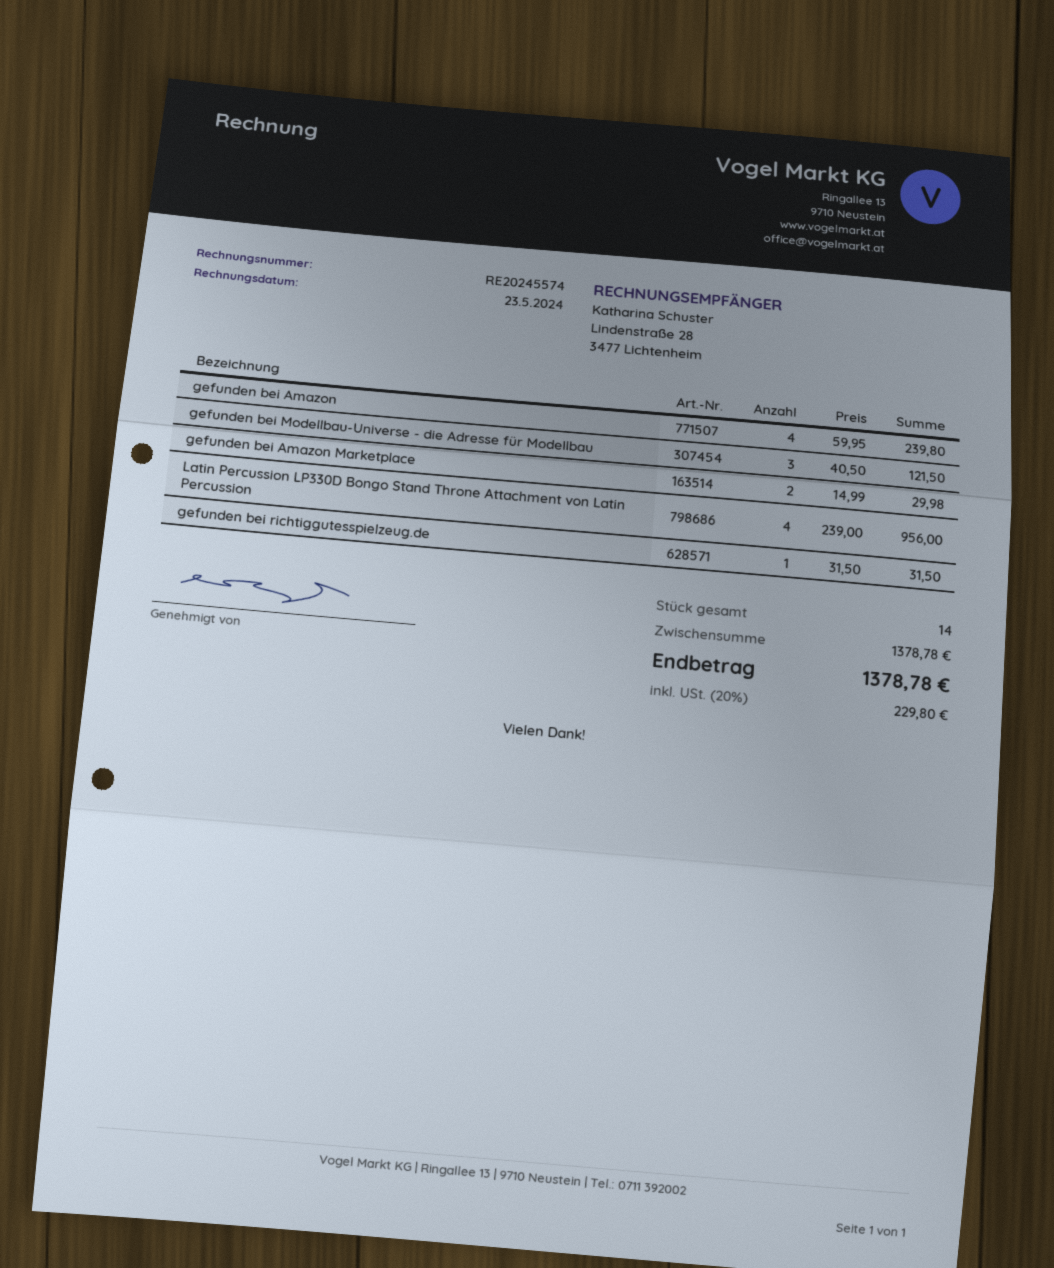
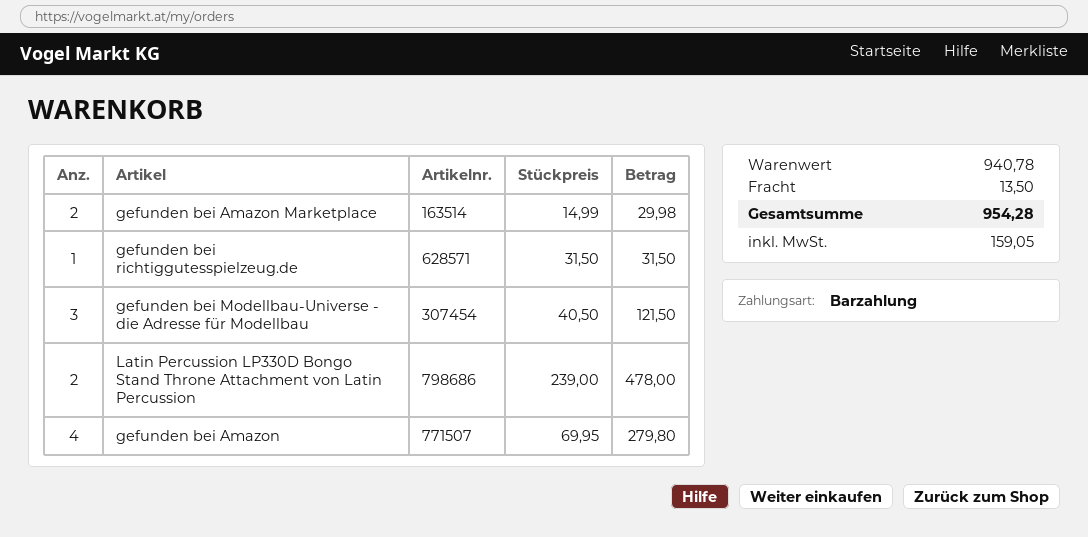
gefunden bei Amazon: 4 x 59.95 = 239.80 -> 4 x 69.95 = 279.80
Latin Percussion LP330D Bongo Stand Throne Attachment von Latin Percussion: 4 x 239.00 = 956.00 -> 2 x 239.00 = 478.00
subtotal: 1378.78 -> 940.78
shipping: none -> 13.50
tax: 229.80 -> 159.05
total: 1378.78 -> 954.28

